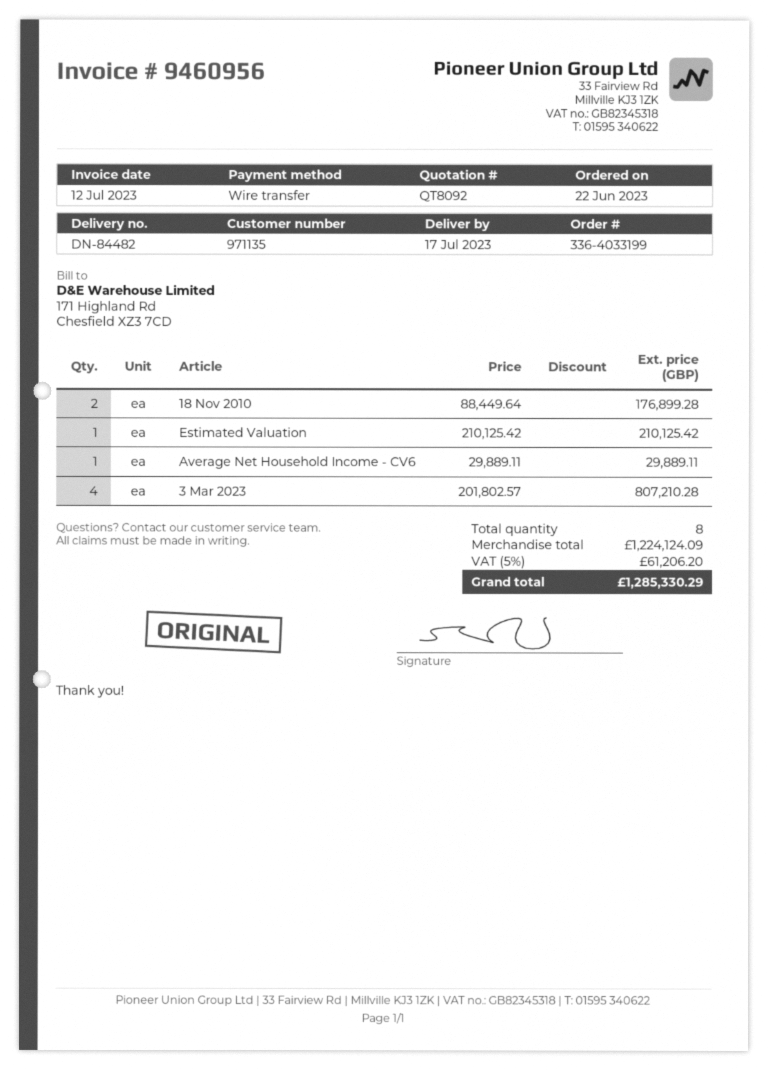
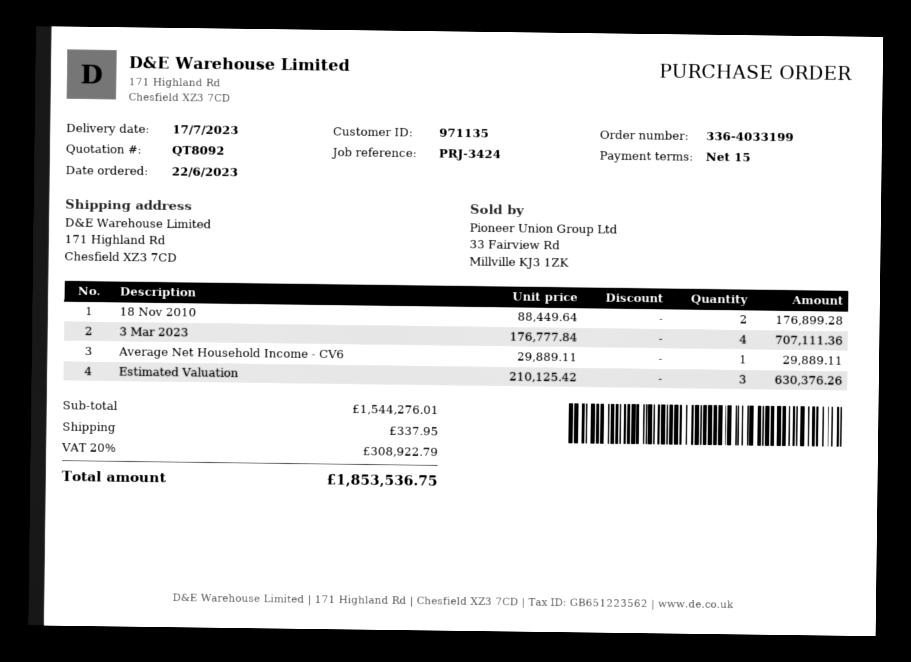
Estimated Valuation: 1 x 210125.42 = 210125.42 -> 3 x 210125.42 = 630376.26
3 Mar 2023: 4 x 201802.57 = 807210.28 -> 4 x 176777.84 = 707111.36
subtotal: 1224124.09 -> 1544276.01
shipping: none -> 337.95
tax: 5% = 61206.20 -> 20% = 308922.79
total: 1285330.29 -> 1853536.75

